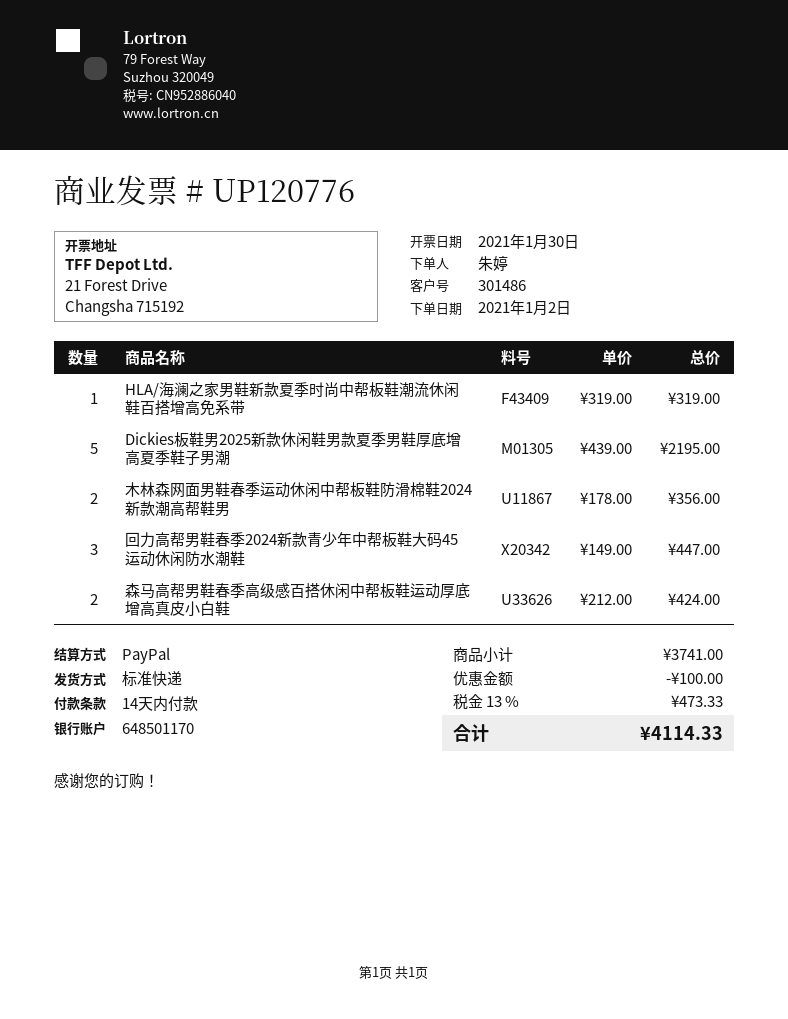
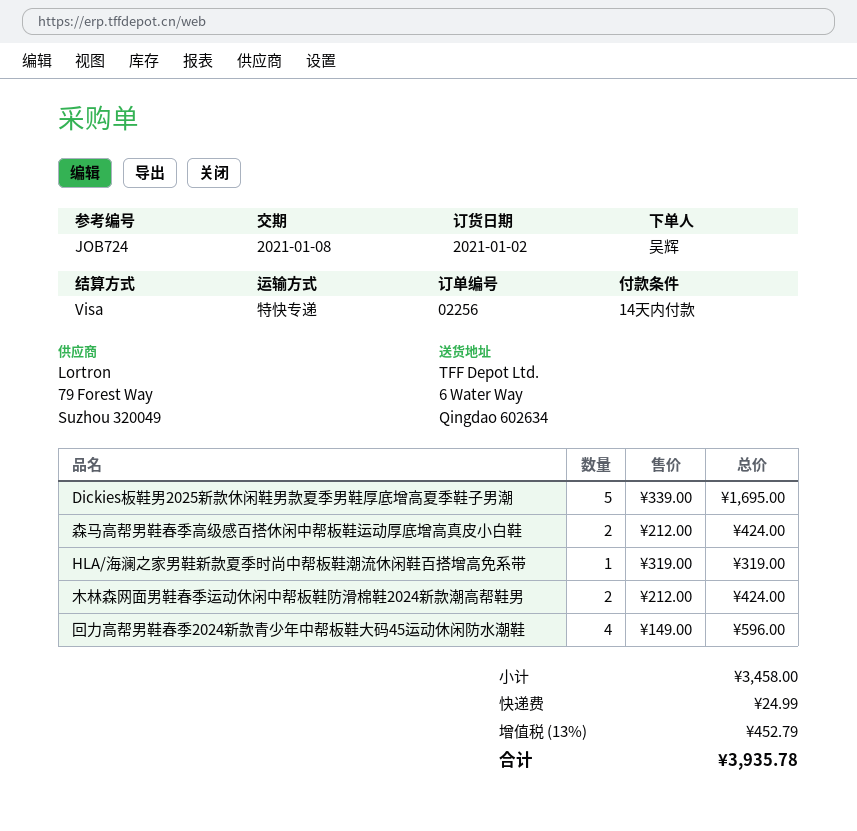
ordered by: 朱婷 -> 吴辉
payment method: PayPal -> Visa
shipping method: standard -> express
Dickies板鞋男2025新款休闲鞋男款夏季男鞋厚底增高夏季鞋子男潮: 5 x 439.00 = 2195.00 -> 5 x 339.00 = 1695.00
木林森网面男鞋春季运动休闲中帮板鞋防滑棉鞋2024新款潮高帮鞋男: 2 x 178.00 = 356.00 -> 2 x 212.00 = 424.00
回力高帮男鞋春季2024新款青少年中帮板鞋大码45运动休闲防水潮鞋: 3 x 149.00 = 447.00 -> 4 x 149.00 = 596.00
subtotal: 3741.00 -> 3458.00
discount: 100.00 -> none
shipping: none -> 24.99
tax: 13% = 473.33 -> 13% = 452.79
total: 4114.33 -> 3935.78

